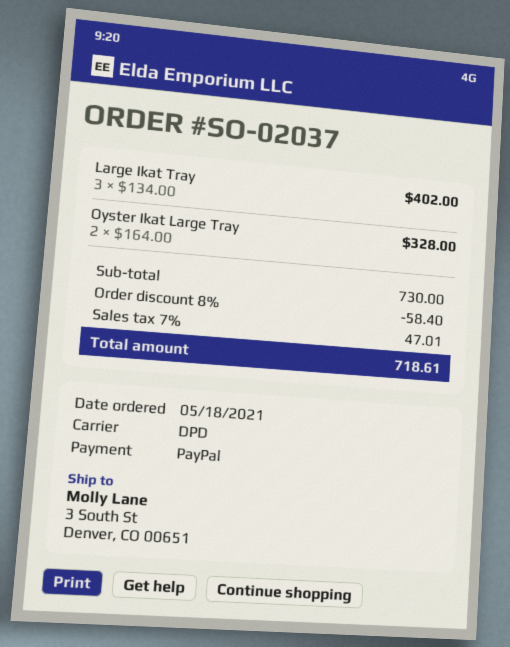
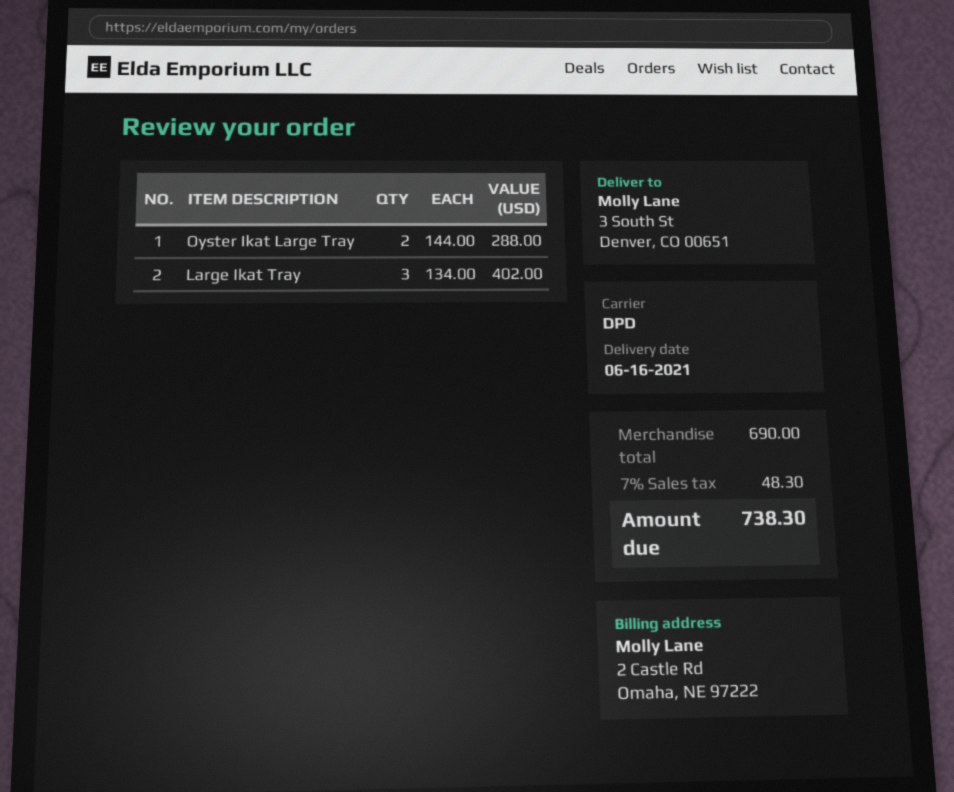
Oyster Ikat Large Tray: 2 x 164.00 = 328.00 -> 2 x 144.00 = 288.00
subtotal: 730.00 -> 690.00
discount: 8% = 58.40 -> none
tax: 7% = 47.01 -> 7% = 48.30
total: 718.61 -> 738.30

